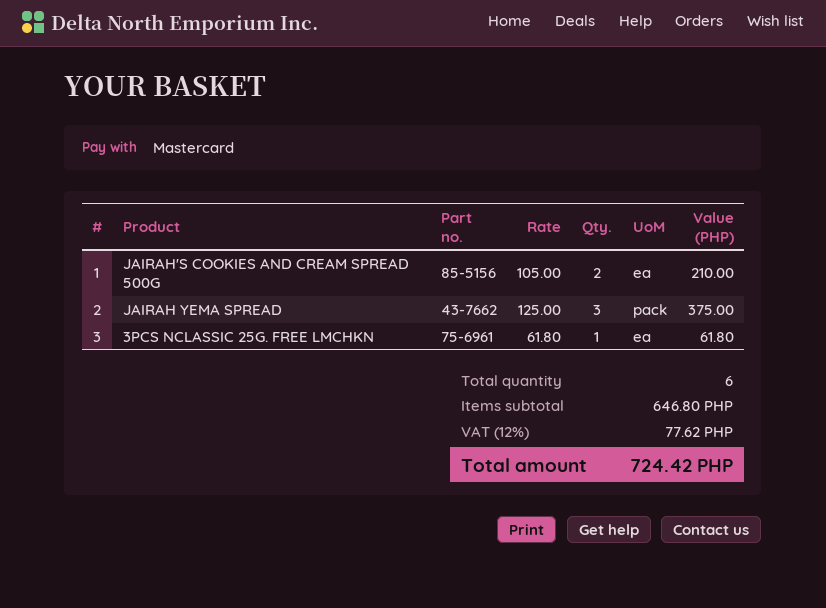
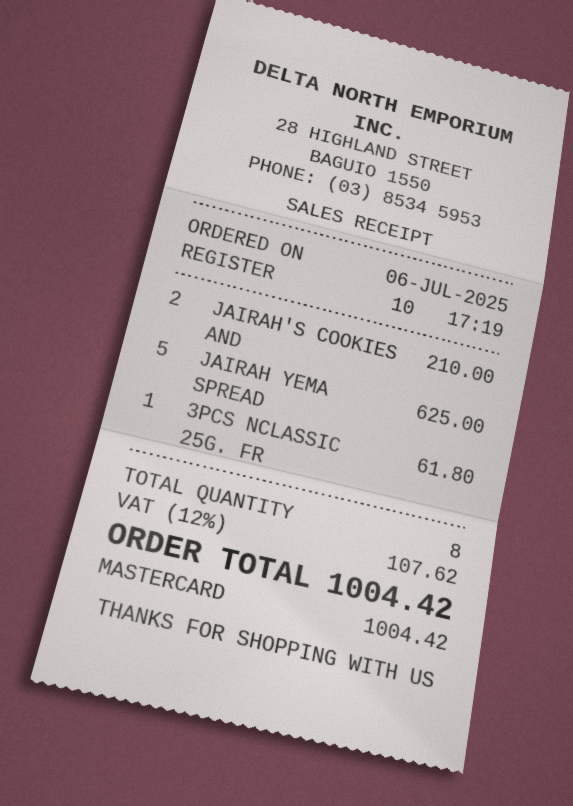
JAIRAH YEMA SPREAD: 3 for 375.00 -> 5 for 625.00
total quantity: 6 -> 8
tax: 12% = 77.62 -> 12% = 107.62
total: 724.42 -> 1004.42

